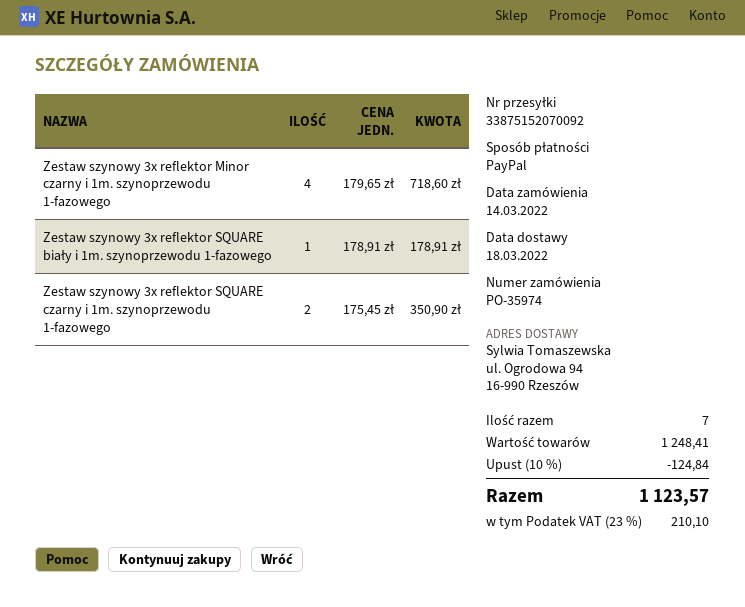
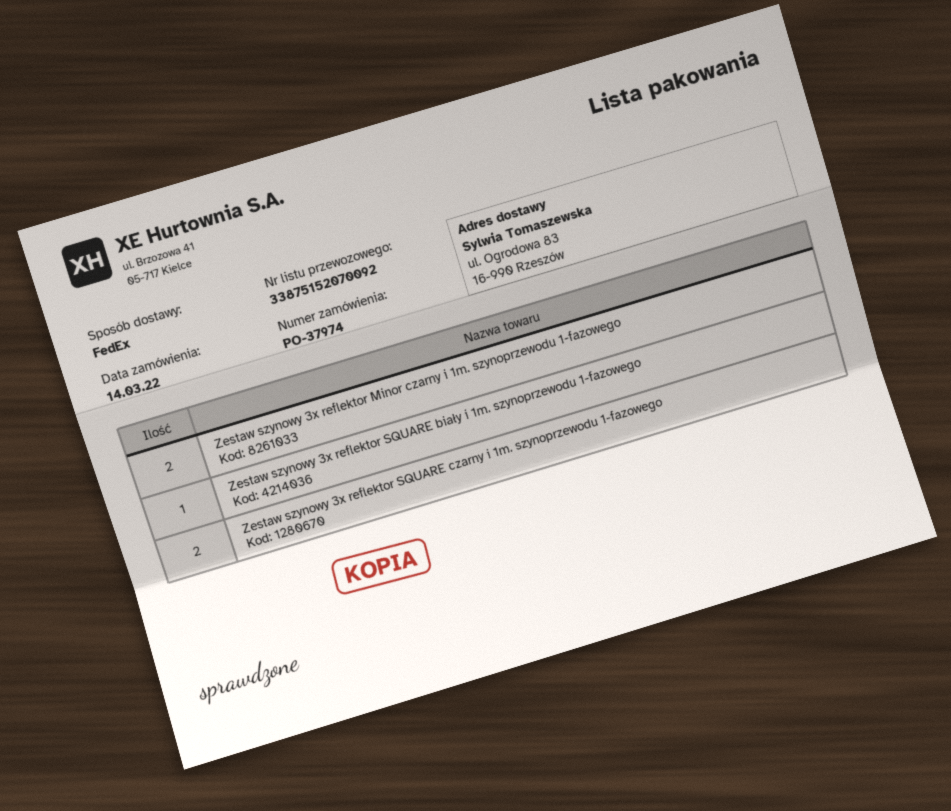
order number: PO-35974 -> PO-37974
ship to: ul. Ogrodowa 94, 16-990 Rzeszów -> ul. Ogrodowa 83, 16-990 Rzeszów
Zestaw szynowy 3x reflektor Minor czarny i 1m. szynoprzewodu 1-fazowego: 4 -> 2

